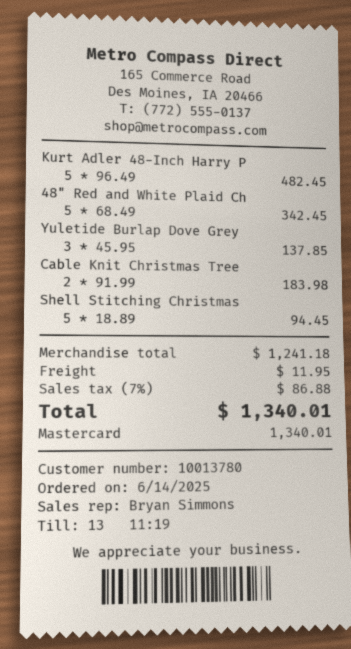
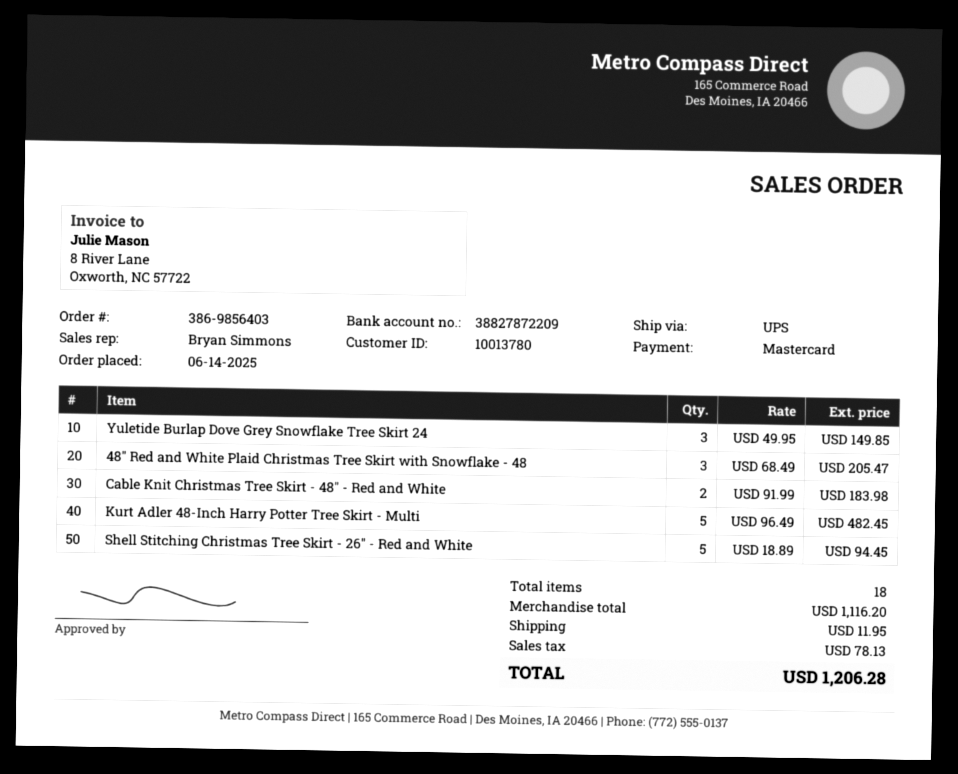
48" Red and White Plaid Ch: 5 x 68.49 = 342.45 -> 3 x 68.49 = 205.47
Yuletide Burlap Dove Grey: 3 x 45.95 = 137.85 -> 3 x 49.95 = 149.85
subtotal: 1241.18 -> 1116.20
tax: 86.88 -> 78.13
total: 1340.01 -> 1206.28

